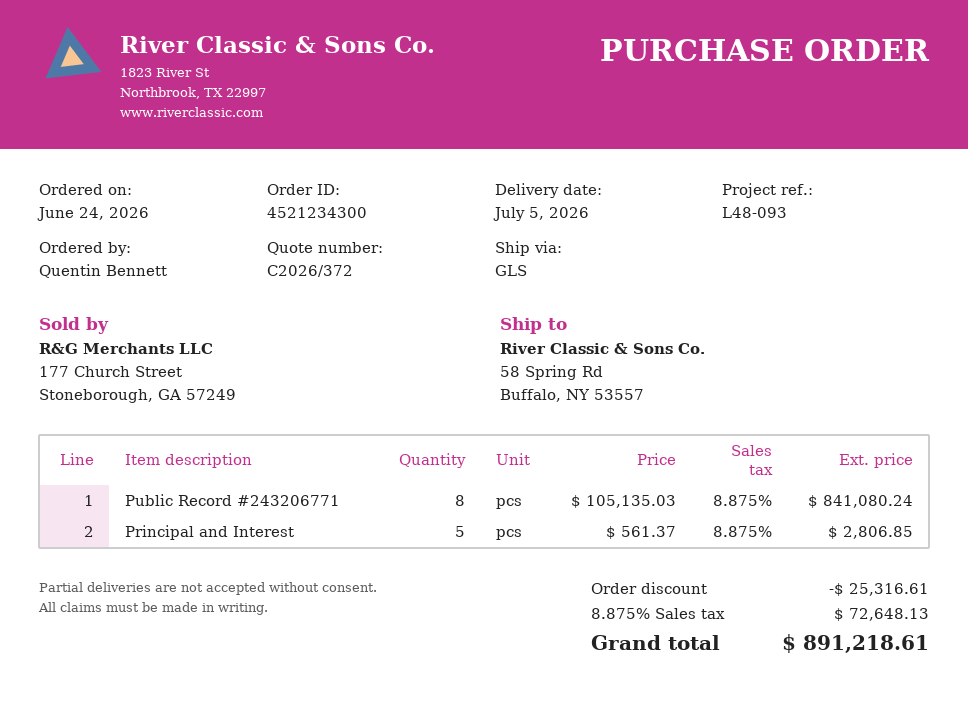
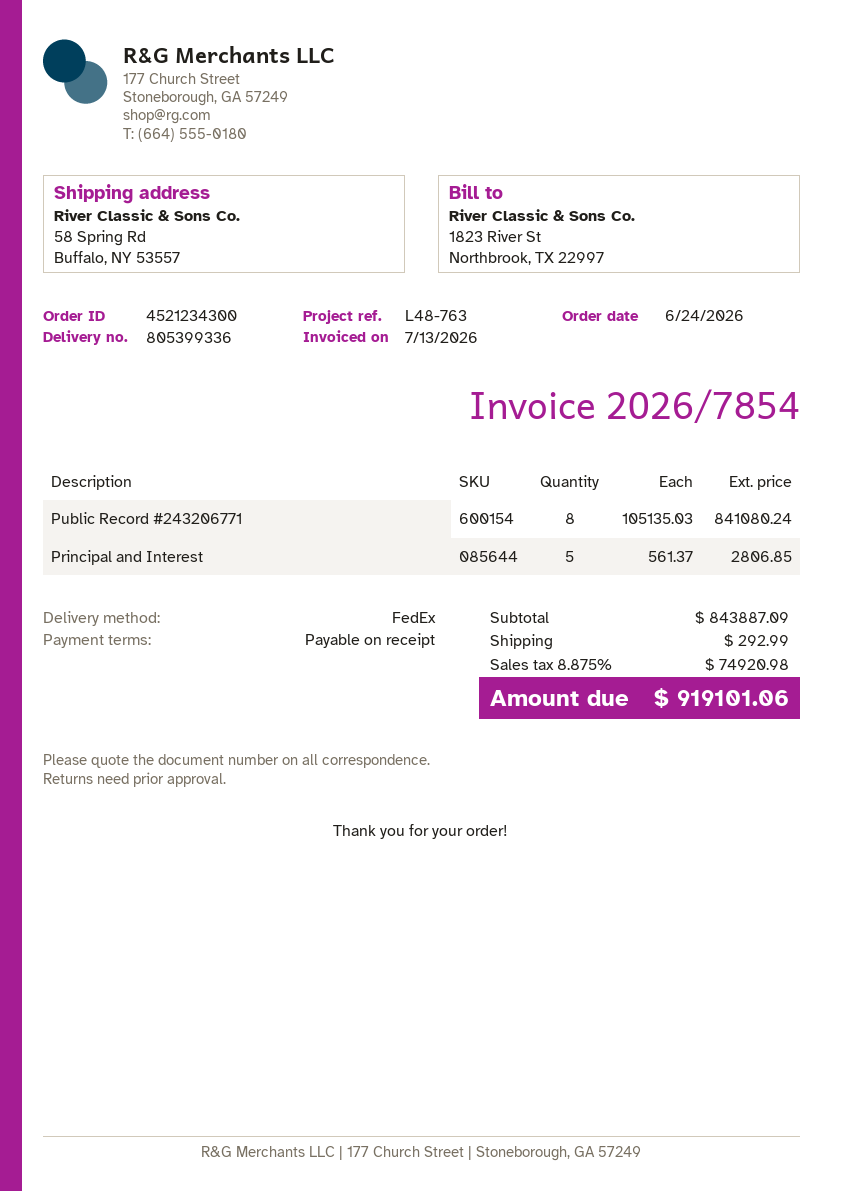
reference: L48-093 -> L48-763
shipping method: GLS -> FedEx
discount: 25316.61 -> none
shipping: none -> 292.99
tax: 8.875% = 72648.13 -> 8.875% = 74920.98
total: 891218.61 -> 919101.06

